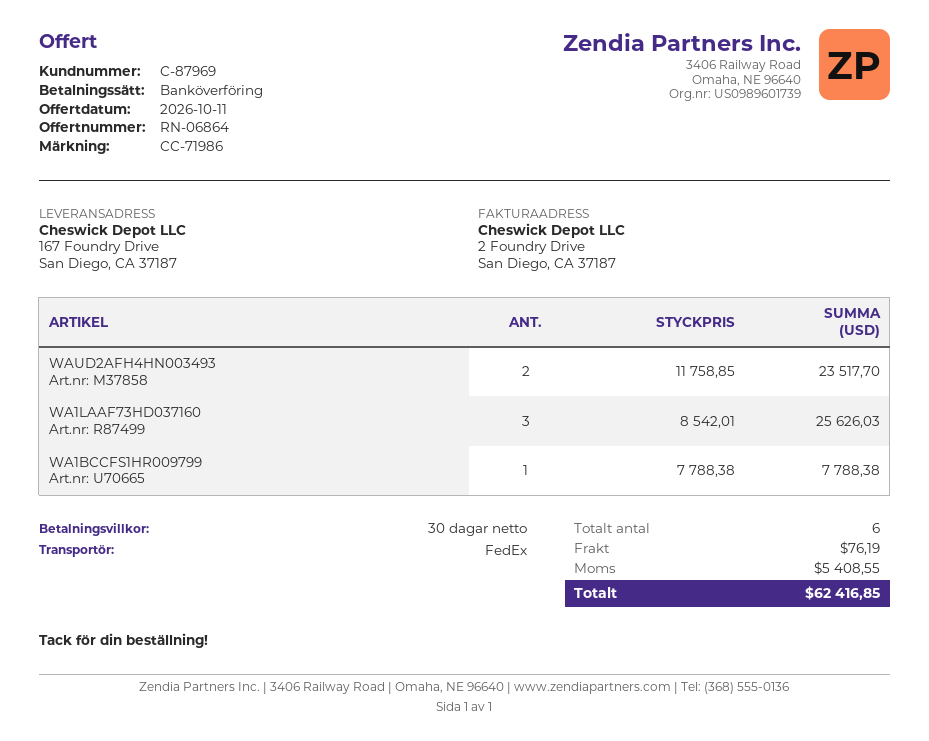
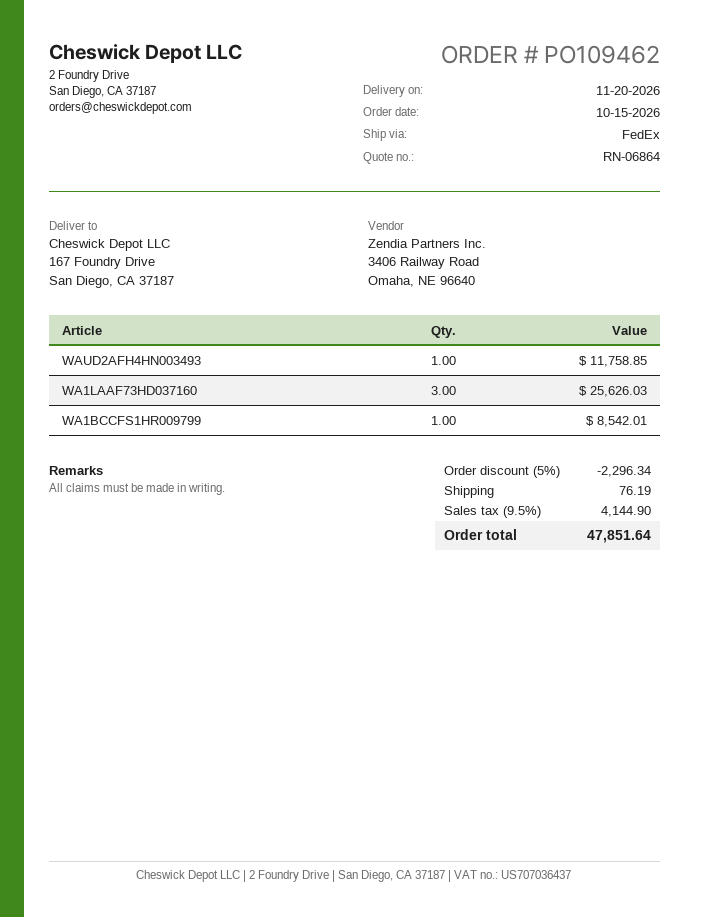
WAUD2AFH4HN003493: 2 for 23517.70 -> 1 for 11758.85
WA1BCCFS1HR009799: 1 for 7788.38 -> 1 for 8542.01
discount: none -> 5% = 2296.34
tax: 5408.55 -> 4144.90
total: 62416.85 -> 47851.64

